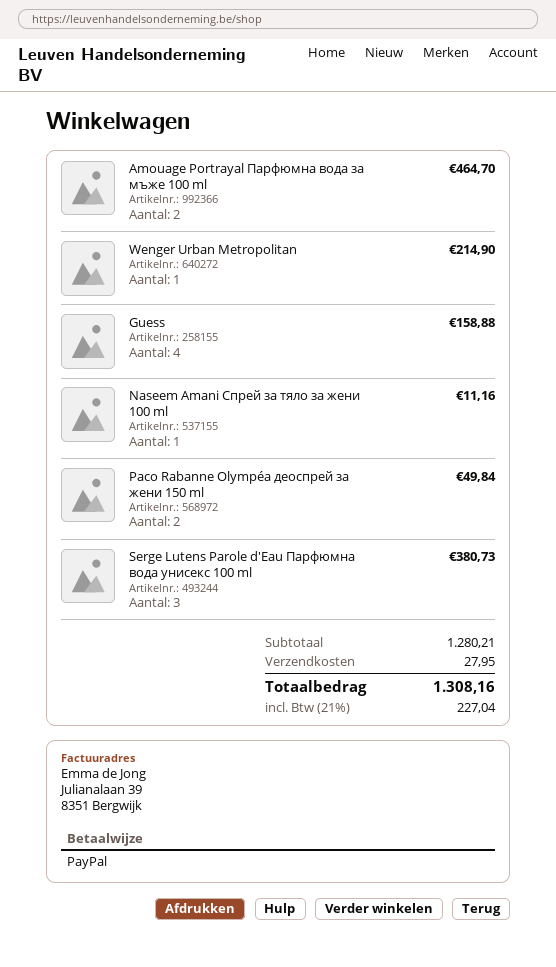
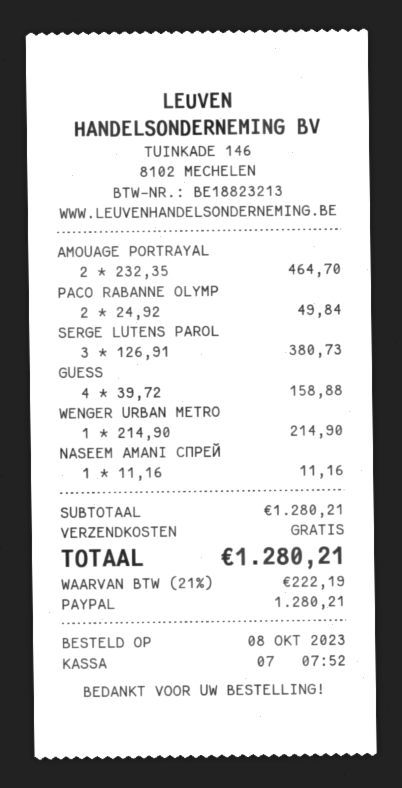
shipping: 27.95 -> 0.00
tax: 21% = 227.04 -> 21% = 222.19
total: 1308.16 -> 1280.21

